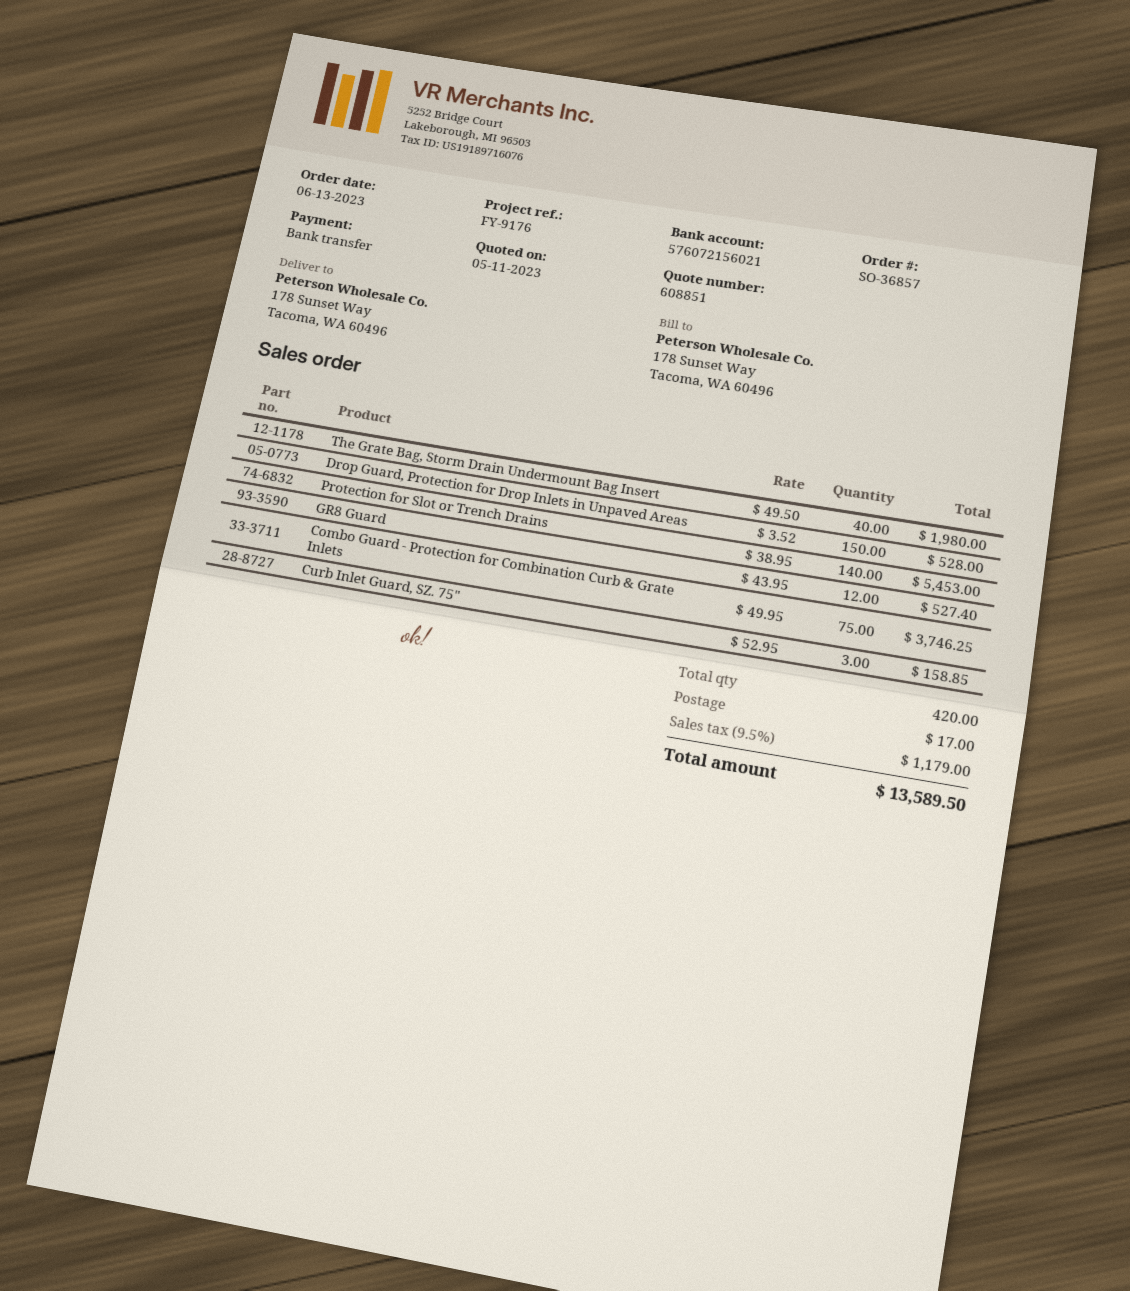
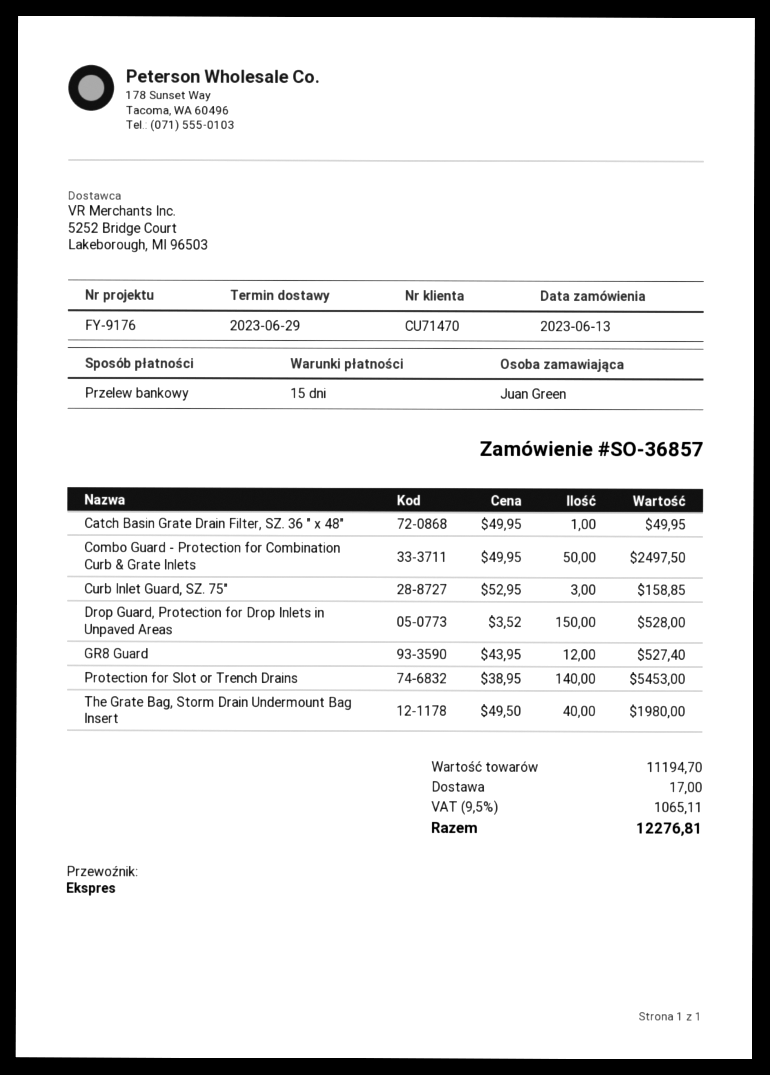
Combo Guard - Protection for Combination Curb & Grate Inlets: 75 x 49.95 = 3746.25 -> 50 x 49.95 = 2497.50
Catch Basin Grate Drain Filter, SZ. 36 " x 48": none -> 1 x 49.95 = 49.95
tax: 9.5% = 1179.00 -> 9.5% = 1065.11
total: 13589.50 -> 12276.81

